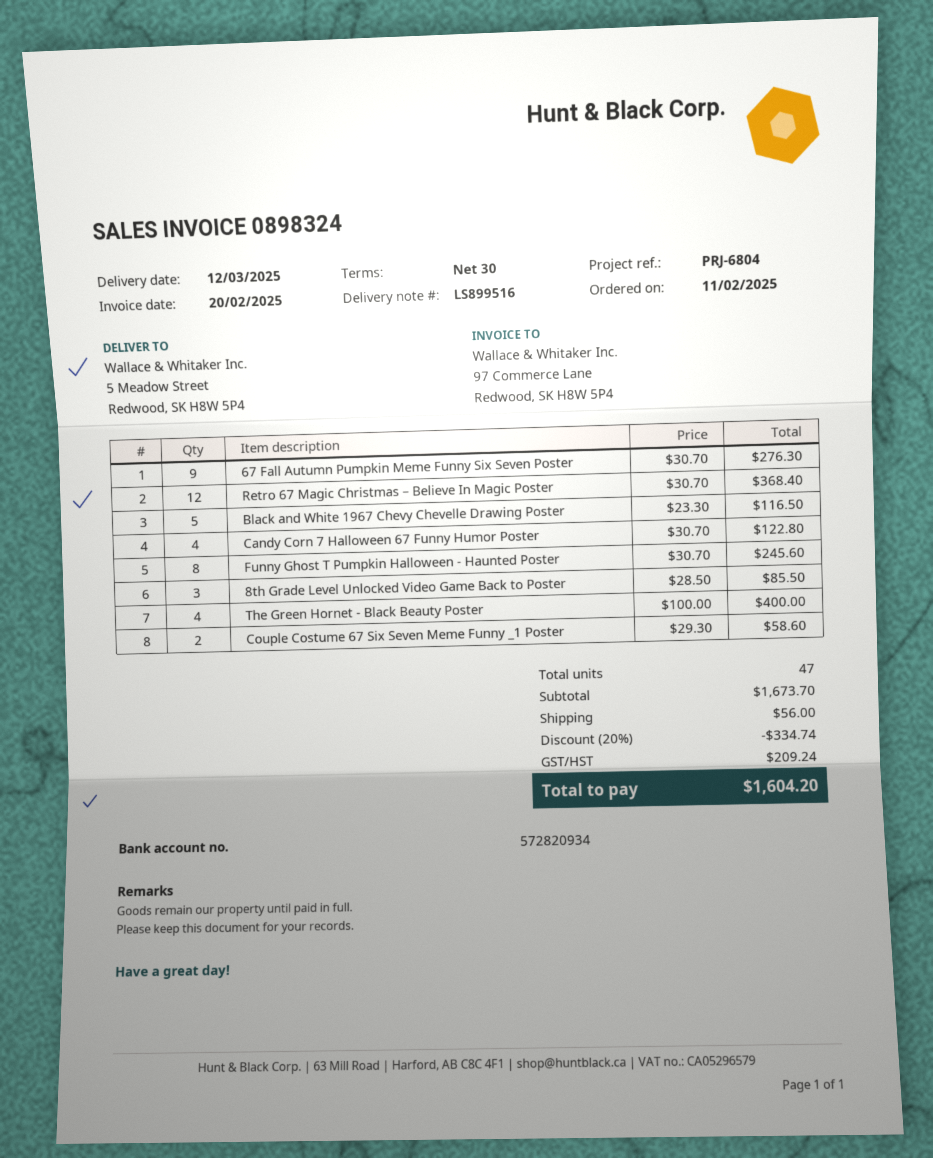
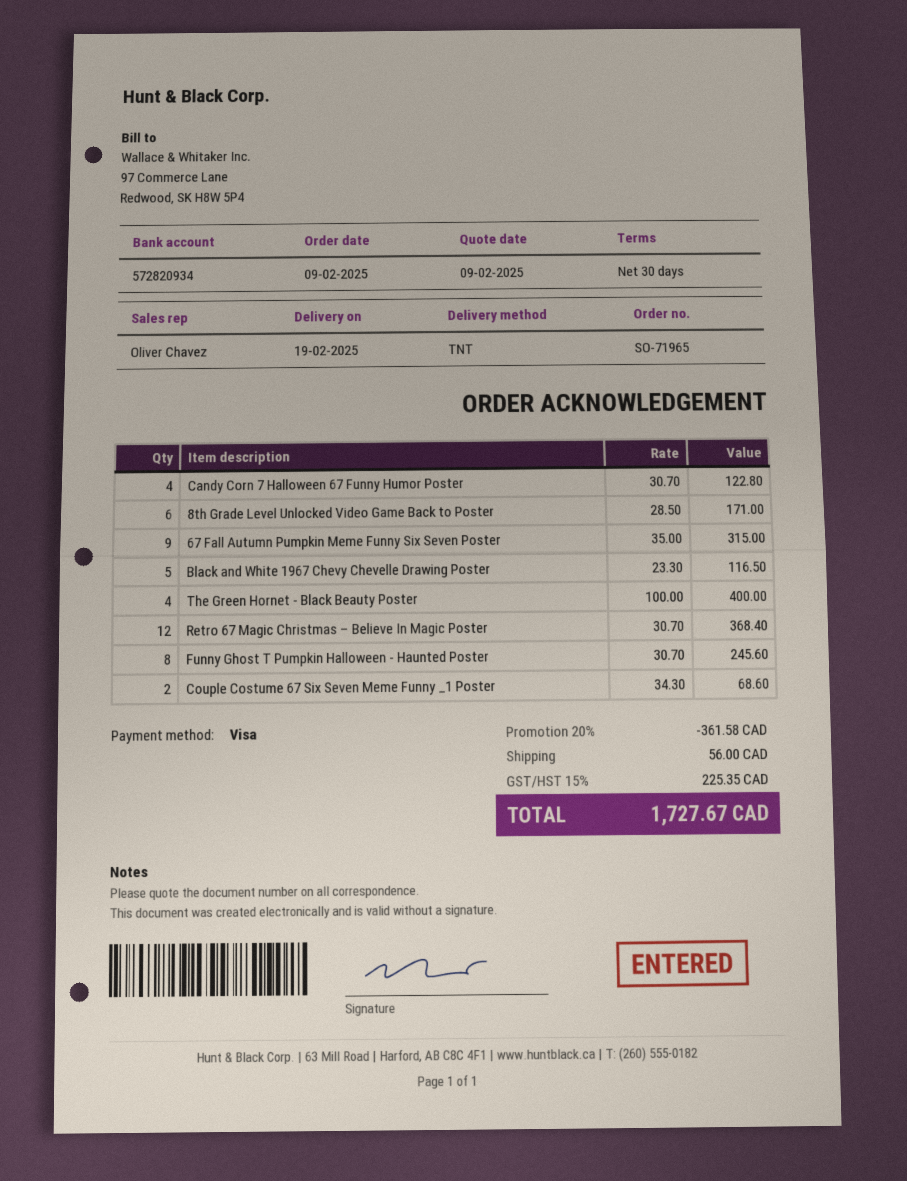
order date: 2025-02-11 -> 2025-02-09
delivery date: 2025-03-12 -> 2025-02-19
67 Fall Autumn Pumpkin Meme Funny Six Seven Poster: 9 x 30.70 = 276.30 -> 9 x 35.00 = 315.00
8th Grade Level Unlocked Video Game Back to Poster: 3 x 28.50 = 85.50 -> 6 x 28.50 = 171.00
Couple Costume 67 Six Seven Meme Funny _1 Poster: 2 x 29.30 = 58.60 -> 2 x 34.30 = 68.60
discount: 20% = 334.74 -> 20% = 361.58
tax: 209.24 -> 225.35
total: 1604.20 -> 1727.67

